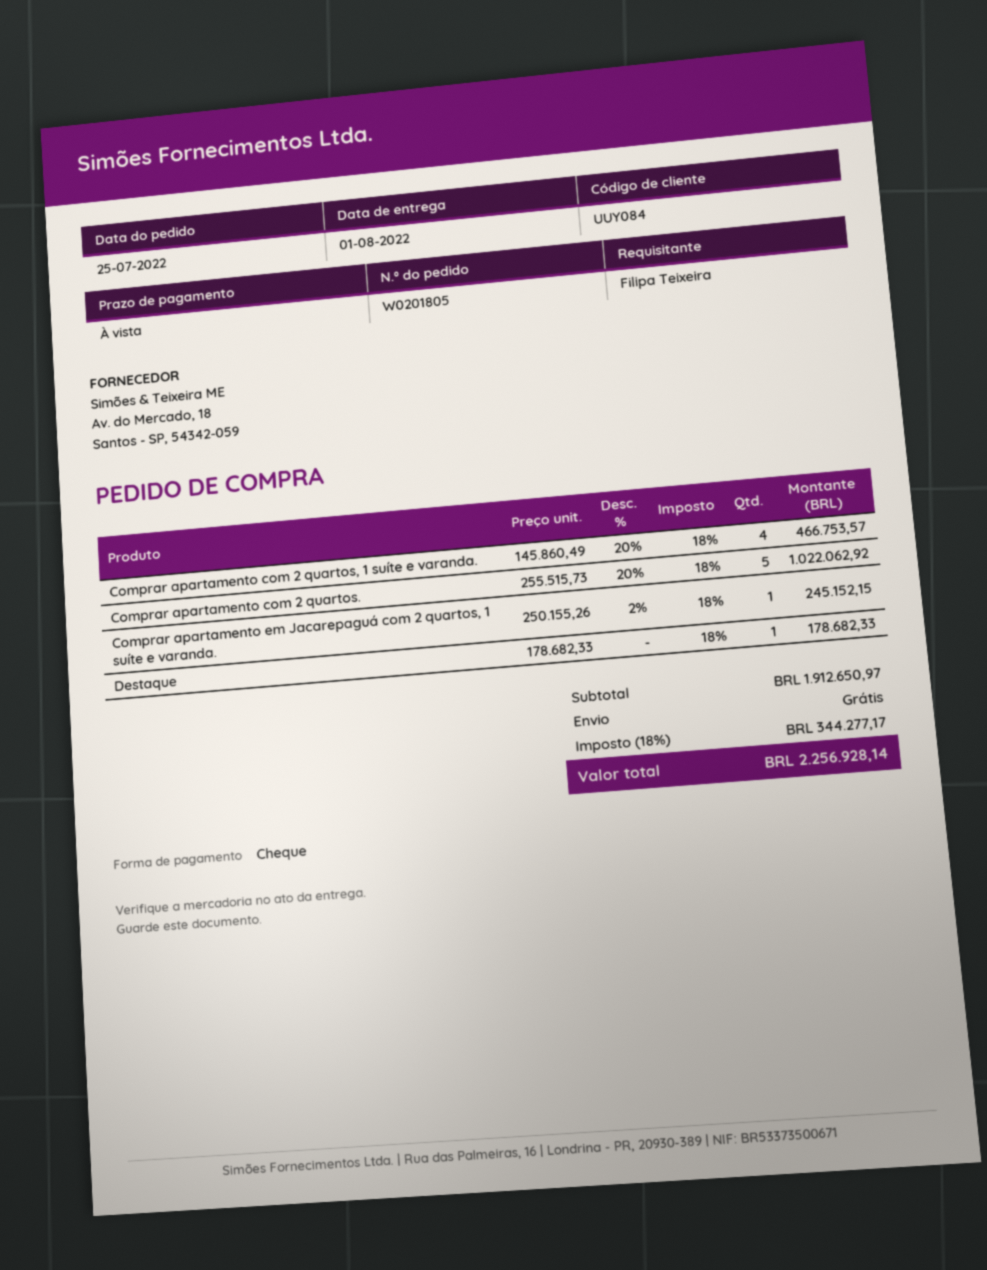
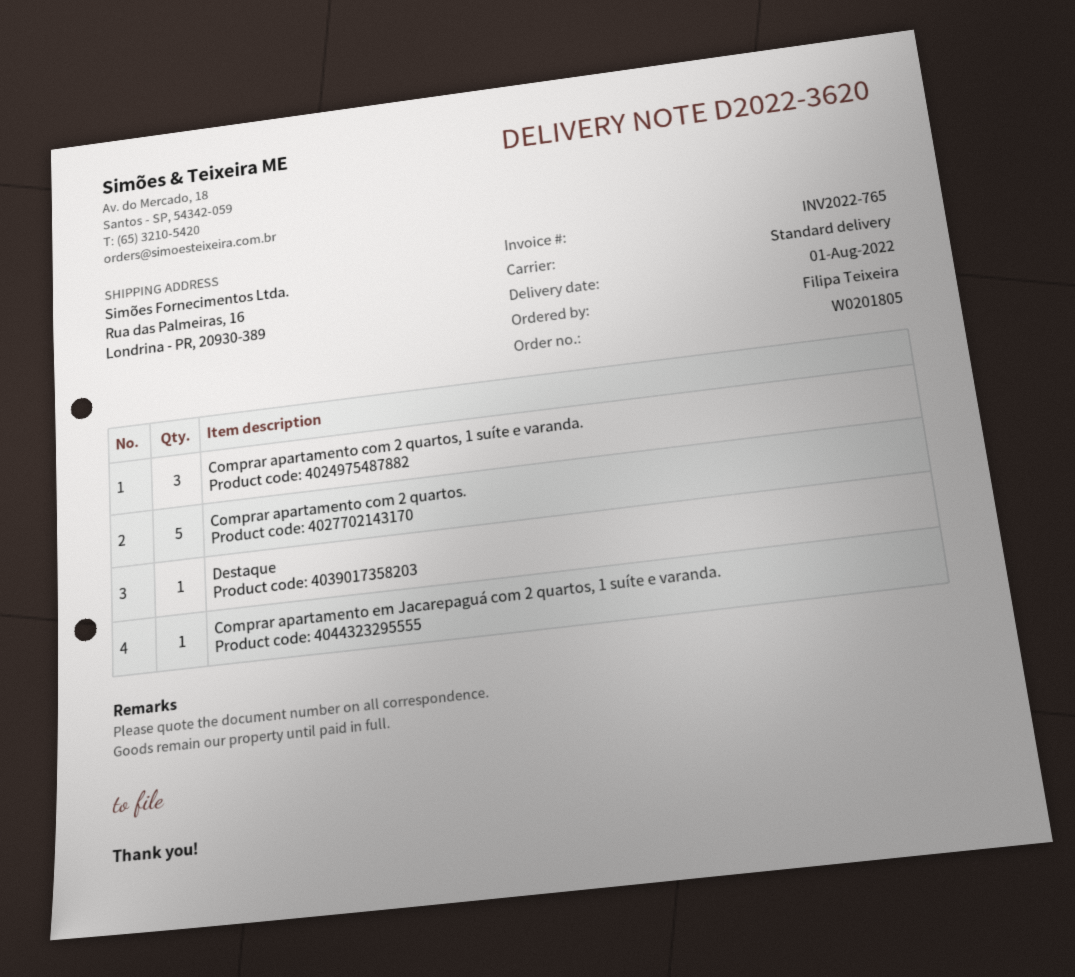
Comprar apartamento com 2 quartos, 1 suíte e varanda.: 4 -> 3

